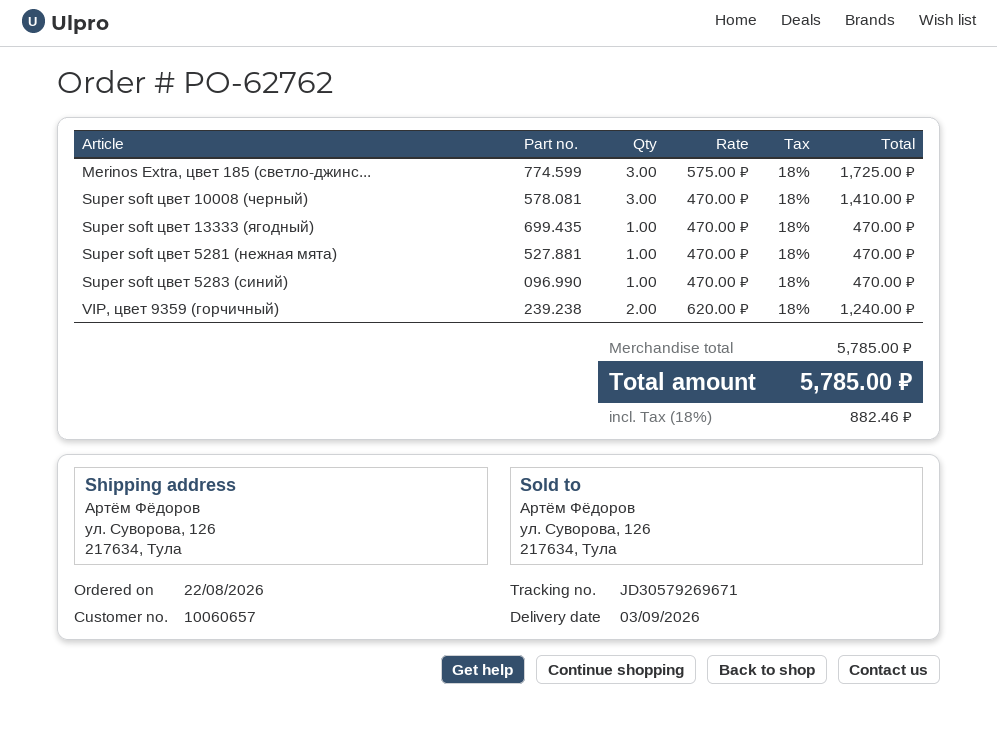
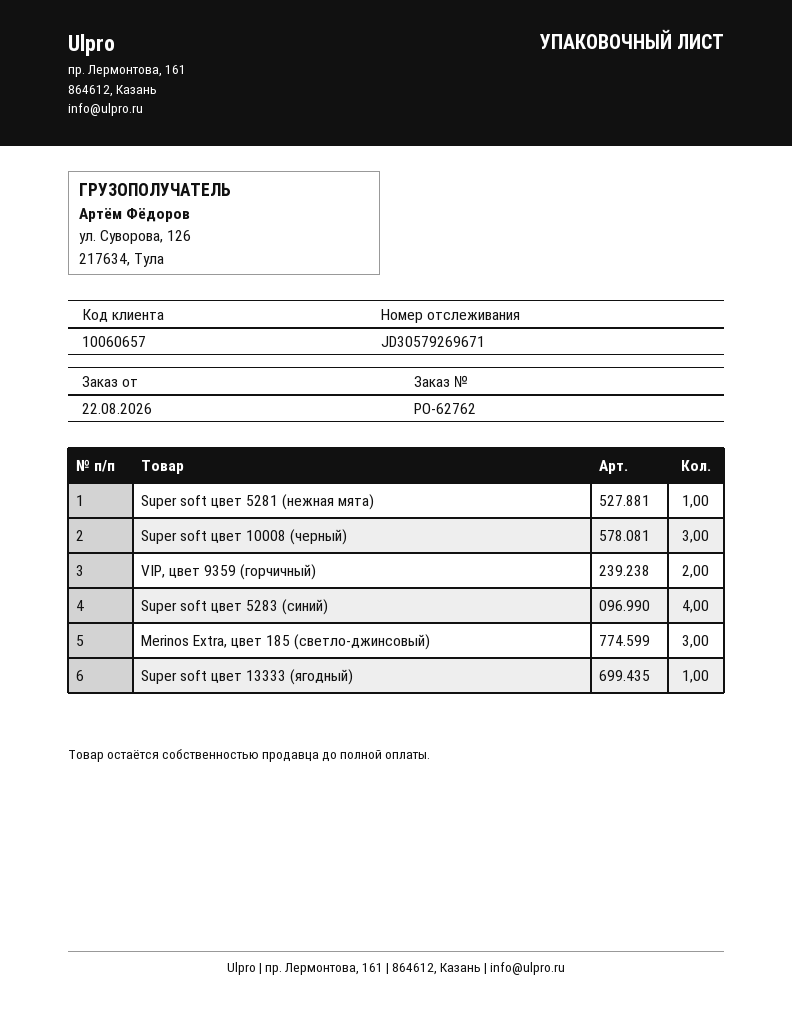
Super soft цвет 5283 (синий): 1 -> 4

